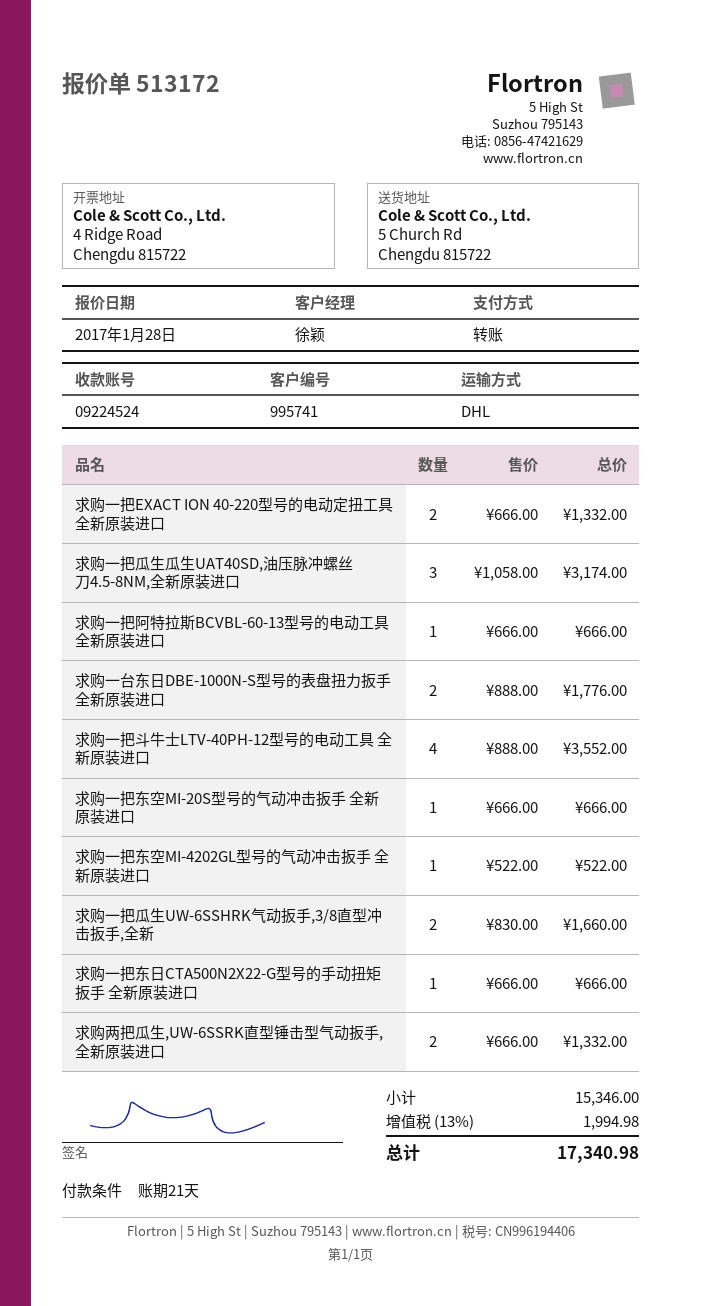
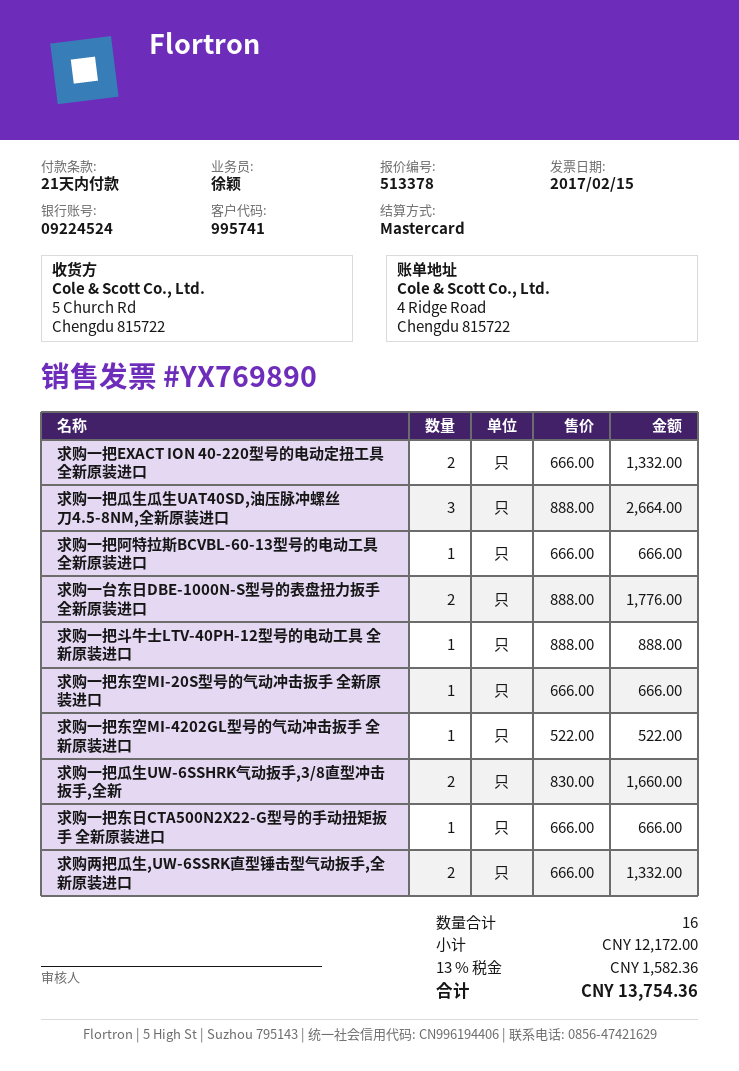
quote number: 513172 -> 513378
payment method: bank transfer -> Mastercard
求购一把瓜生瓜生UAT40SD,油压脉冲螺丝刀4.5-8NM,全新原装进口: 3 x 1058.00 = 3174.00 -> 3 x 888.00 = 2664.00
求购一把斗牛士LTV-40PH-12型号的电动工具 全新原装进口: 4 x 888.00 = 3552.00 -> 1 x 888.00 = 888.00
subtotal: 15346.00 -> 12172.00
tax: 13% = 1994.98 -> 13% = 1582.36
total: 17340.98 -> 13754.36

